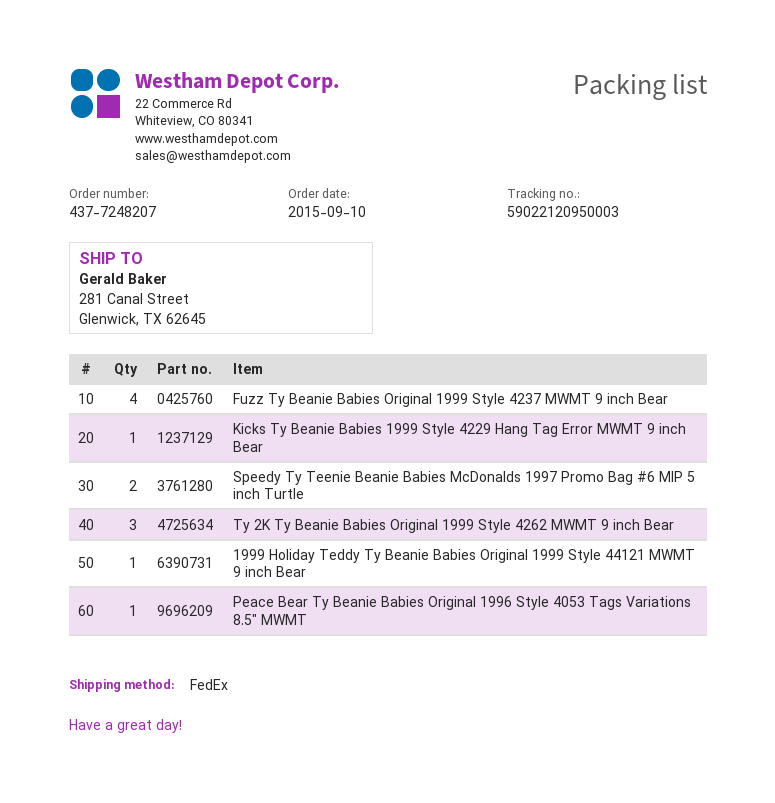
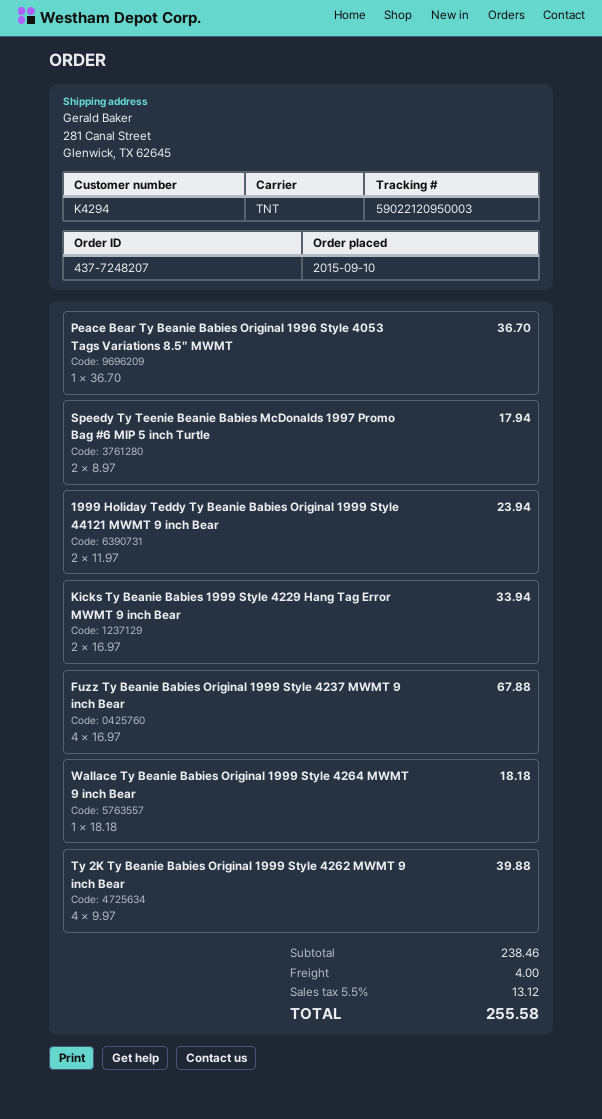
shipping method: FedEx -> TNT
Kicks Ty Beanie Babies 1999 Style 4229 Hang Tag Error MWMT 9 inch Bear: 1 -> 2
Ty 2K Ty Beanie Babies Original 1999 Style 4262 MWMT 9 inch Bear: 3 -> 4
1999 Holiday Teddy Ty Beanie Babies Original 1999 Style 44121 MWMT 9 inch Bear: 1 -> 2
Wallace Ty Beanie Babies Original 1999 Style 4264 MWMT 9 inch Bear: none -> 1

